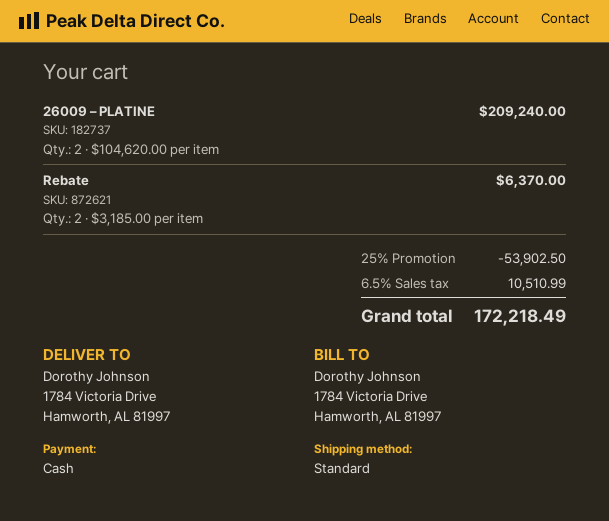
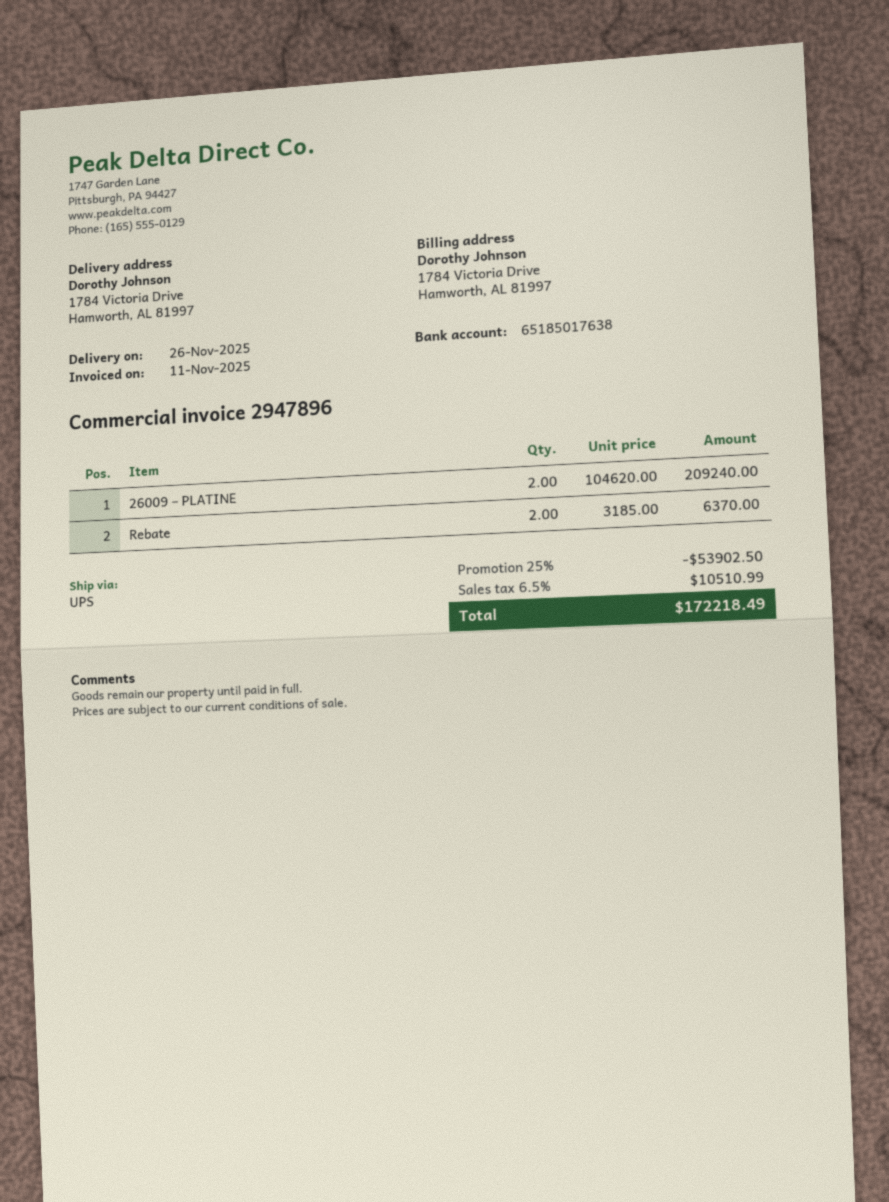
shipping method: standard -> UPS

